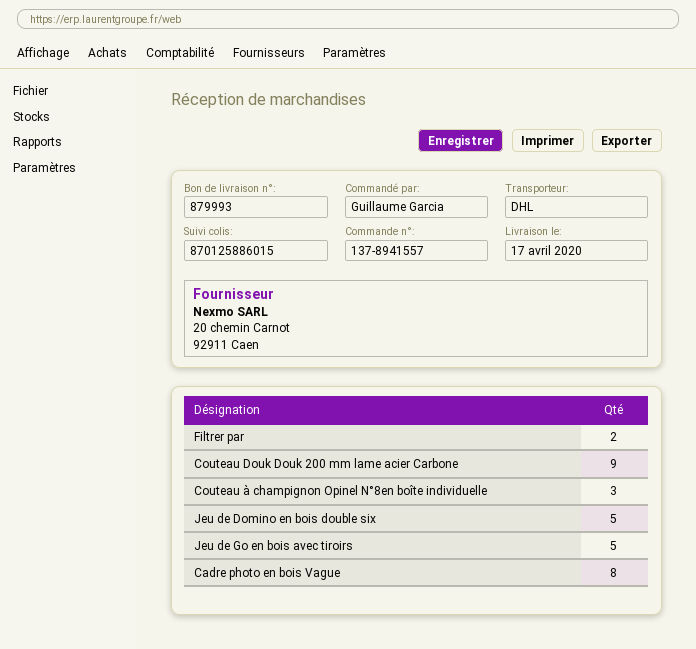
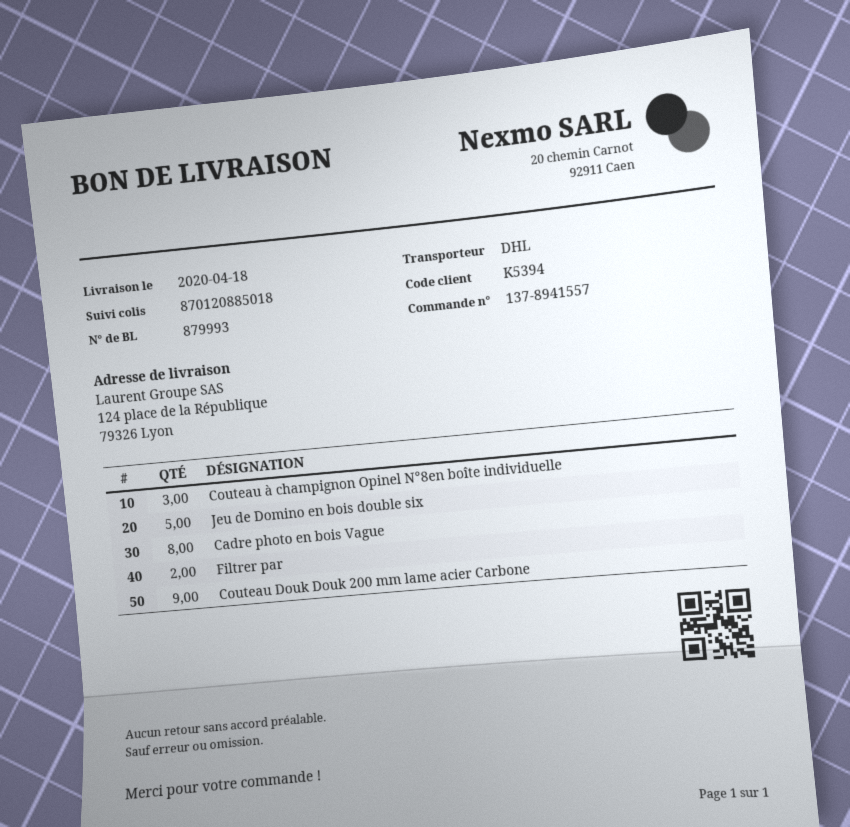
delivery date: 2020-04-17 -> 2020-04-18
tracking number: 870125886015 -> 870120885018
Jeu de Go en bois avec tiroirs: 5 -> none

